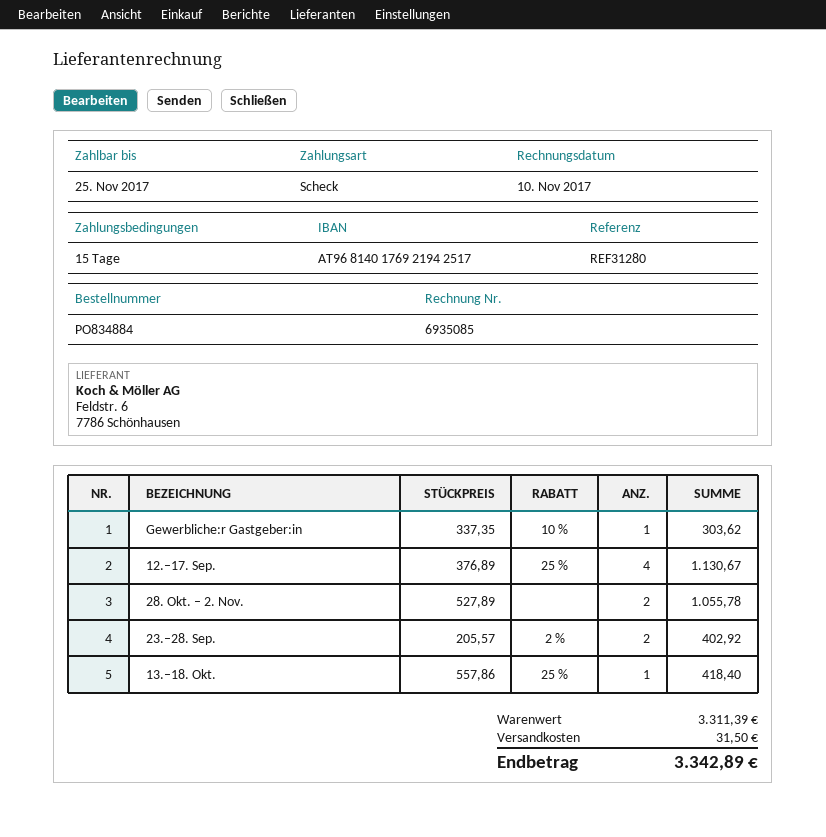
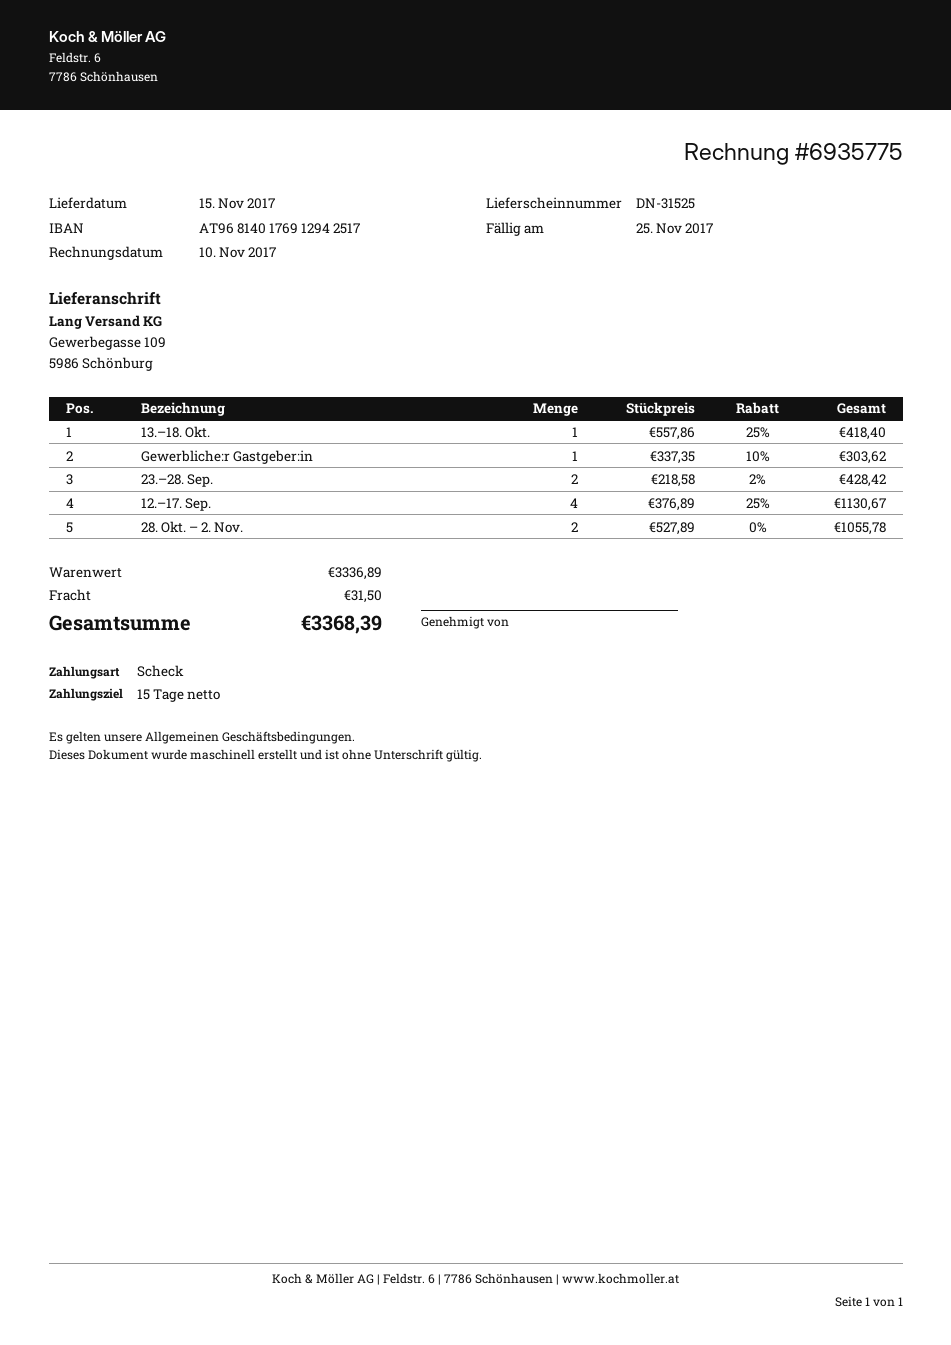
invoice number: 6935085 -> 6935775
bank account: AT968140176921942517 -> AT968140176912942517
23.–28. Sep.: 2 x 205.57 - 2% = 402.92 -> 2 x 218.58 - 2% = 428.42
subtotal: 3311.39 -> 3336.89
total: 3342.89 -> 3368.39

